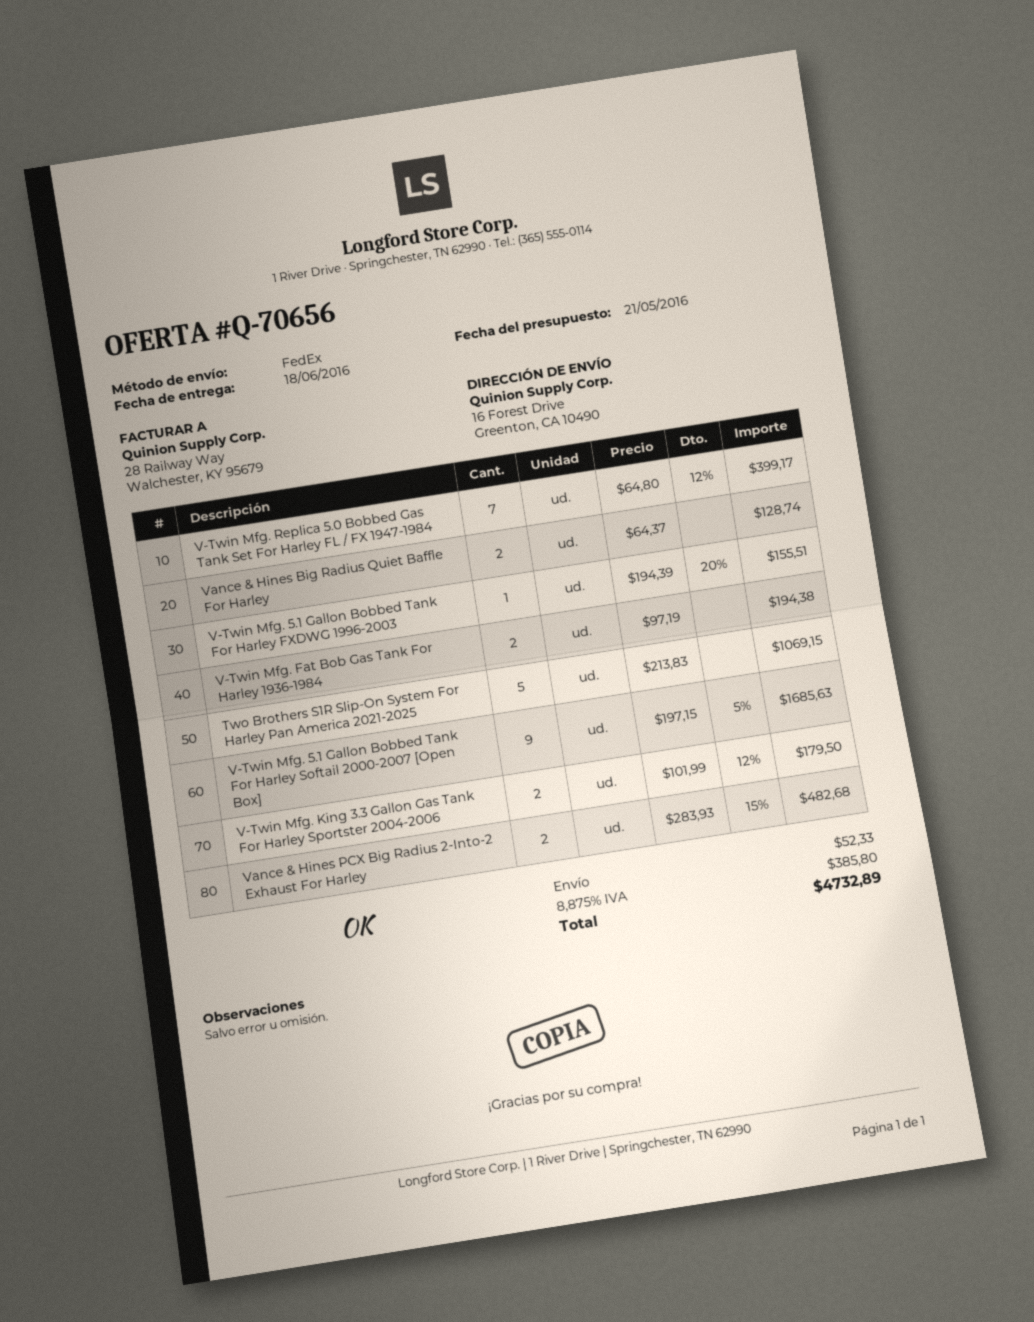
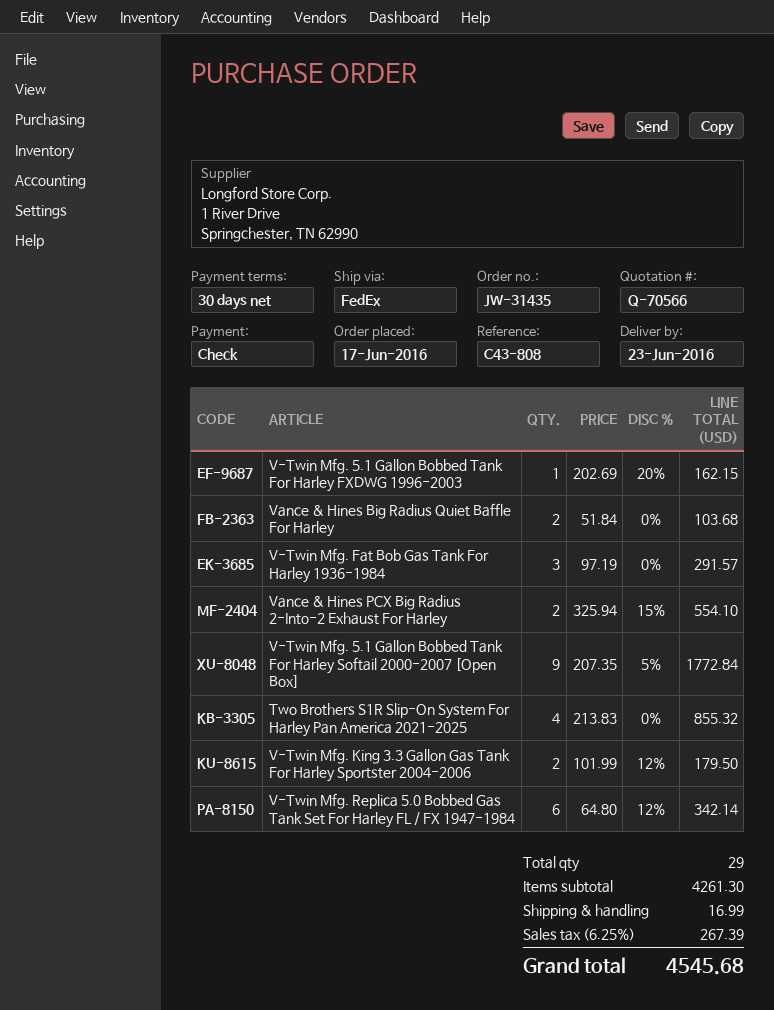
quote number: Q-70656 -> Q-70566
delivery date: 2016-06-18 -> 2016-06-23
V-Twin Mfg. Replica 5.0 Bobbed Gas Tank Set For Harley FL / FX 1947-1984: 7 x 64.80 - 12% = 399.17 -> 6 x 64.80 - 12% = 342.14
Vance & Hines Big Radius Quiet Baffle For Harley: 2 x 64.37 = 128.74 -> 2 x 51.84 = 103.68
V-Twin Mfg. 5.1 Gallon Bobbed Tank For Harley FXDWG 1996-2003: 1 x 194.39 - 20% = 155.51 -> 1 x 202.69 - 20% = 162.15
V-Twin Mfg. Fat Bob Gas Tank For Harley 1936-1984: 2 x 97.19 = 194.38 -> 3 x 97.19 = 291.57
Two Brothers S1R Slip-On System For Harley Pan America 2021-2025: 5 x 213.83 = 1069.15 -> 4 x 213.83 = 855.32
V-Twin Mfg. 5.1 Gallon Bobbed Tank For Harley Softail 2000-2007 [Open Box]: 9 x 197.15 - 5% = 1685.63 -> 9 x 207.35 - 5% = 1772.84
Vance & Hines PCX Big Radius 2-Into-2 Exhaust For Harley: 2 x 283.93 - 15% = 482.68 -> 2 x 325.94 - 15% = 554.10
shipping: 52.33 -> 16.99
tax: 8.875% = 385.80 -> 6.25% = 267.39
total: 4732.89 -> 4545.68

